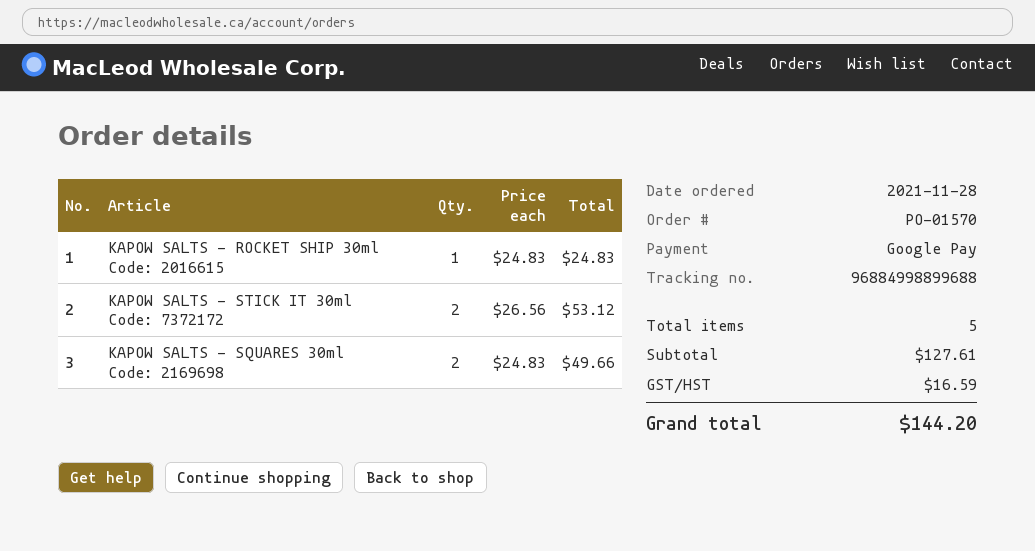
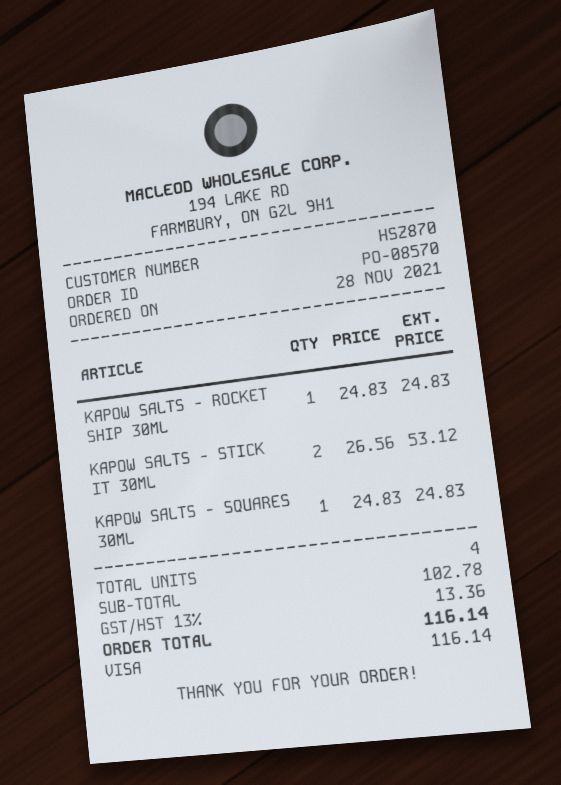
order number: PO-01570 -> PO-08570
payment method: Google Pay -> Visa
KAPOW SALTS - SQUARES 30ml: 2 x 24.83 = 49.66 -> 1 x 24.83 = 24.83
total quantity: 5 -> 4
subtotal: 127.61 -> 102.78
tax: 16.59 -> 13.36
total: 144.20 -> 116.14

